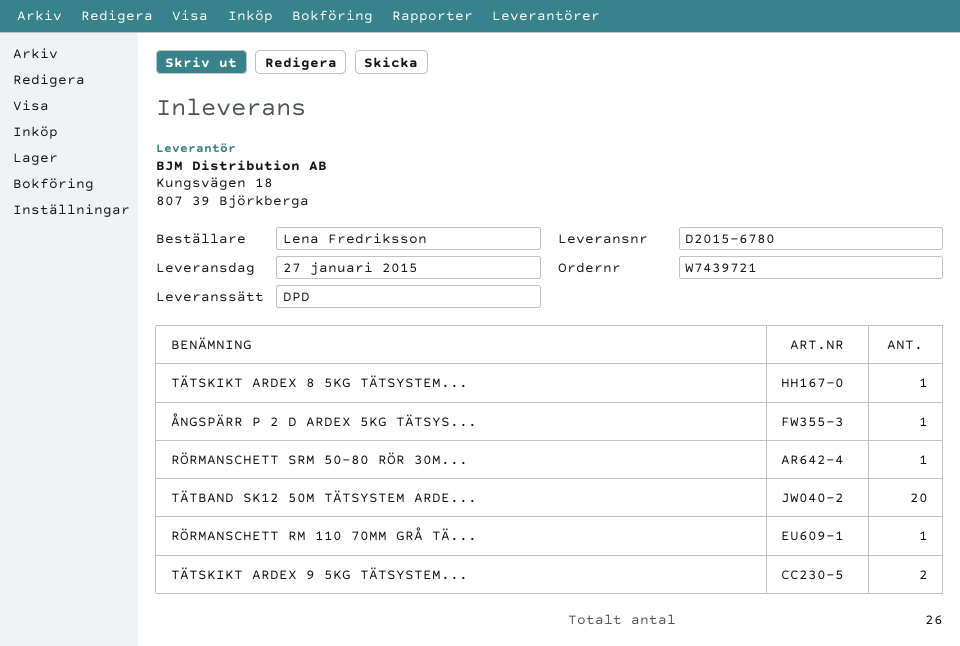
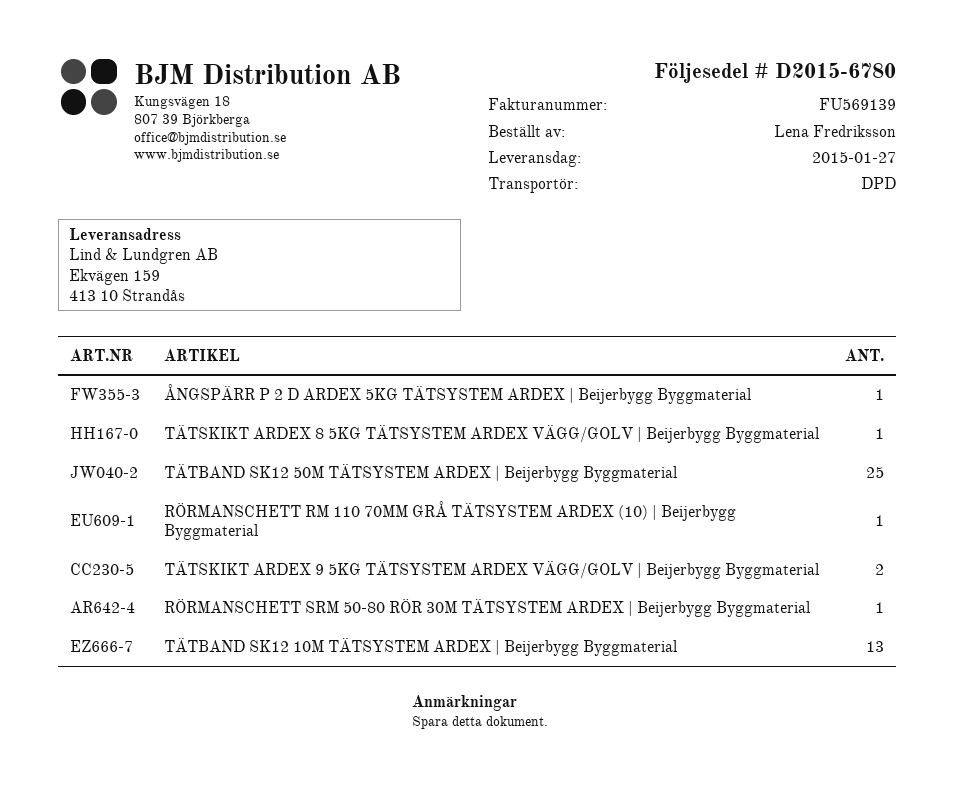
TÄTBAND SK12 50M TÄTSYSTEM ARDE...: 20 -> 25
TÄTBAND SK12 10M TÄTSYSTEM ARDEX | Beijerbygg Byggmaterial: none -> 13

